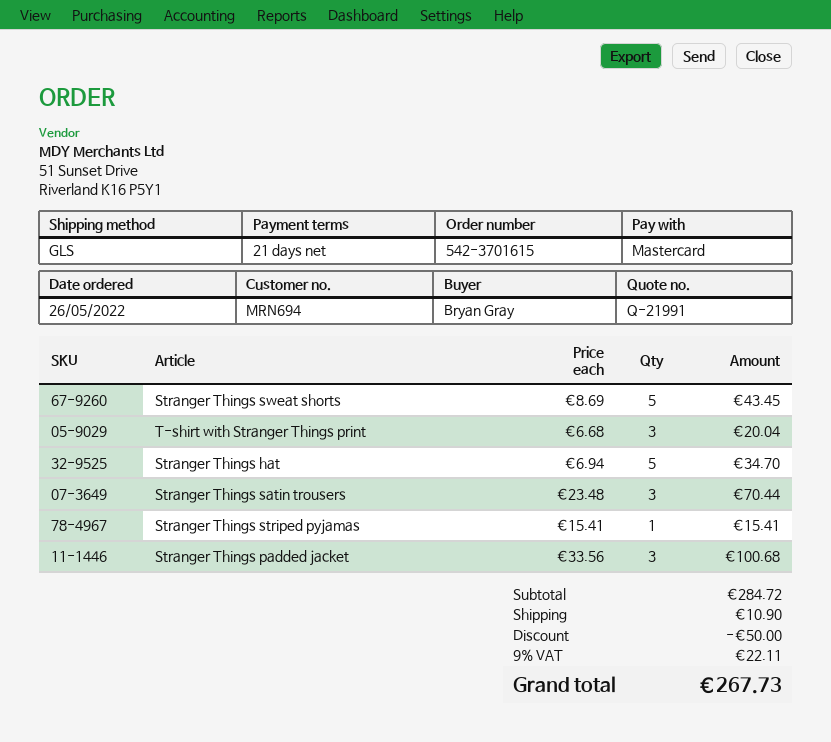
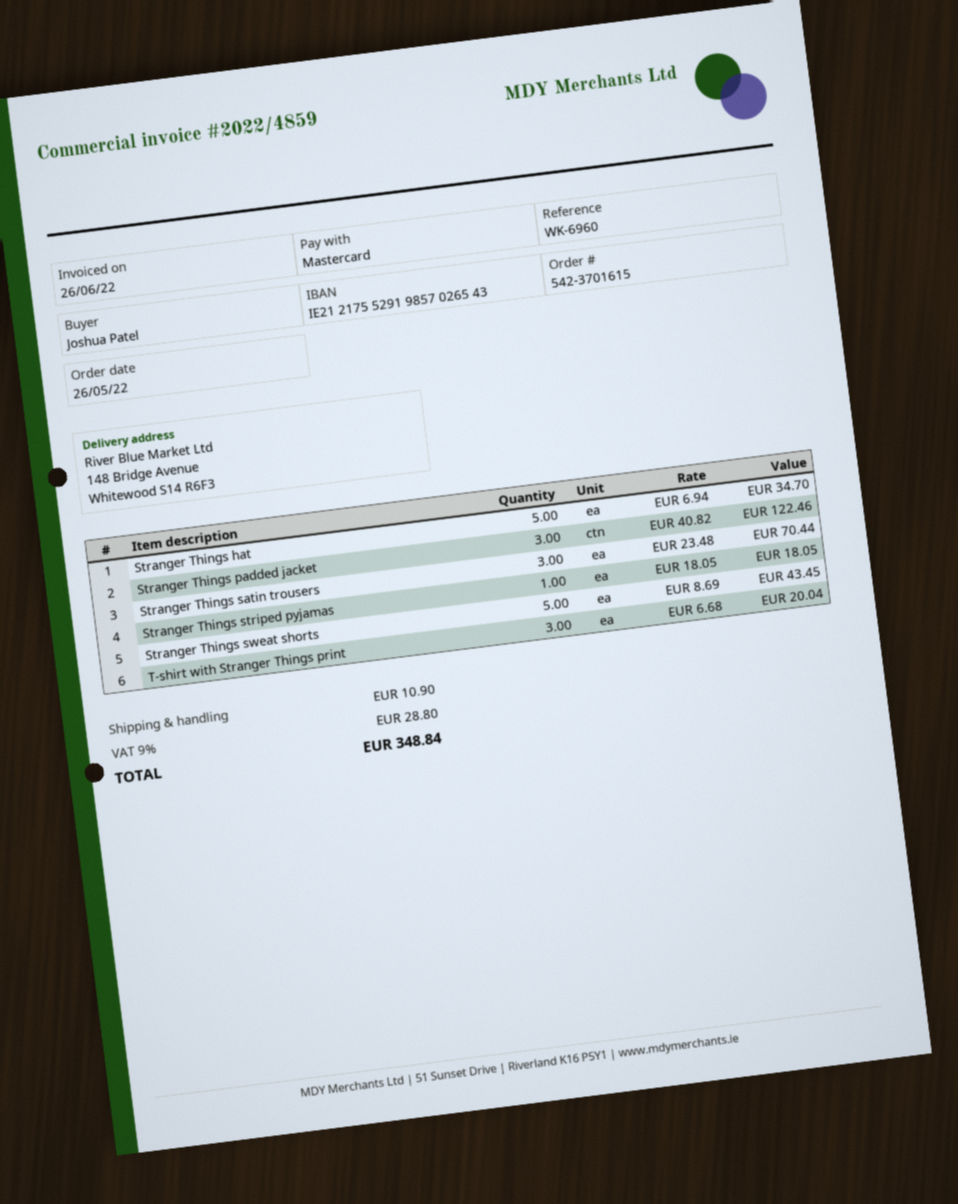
ordered by: Bryan Gray -> Joshua Patel
Stranger Things striped pyjamas: 1 x 15.41 = 15.41 -> 1 x 18.05 = 18.05
Stranger Things padded jacket: 3 x 33.56 = 100.68 -> 3 x 40.82 = 122.46
discount: 50.00 -> none
tax: 9% = 22.11 -> 9% = 28.80
total: 267.73 -> 348.84

